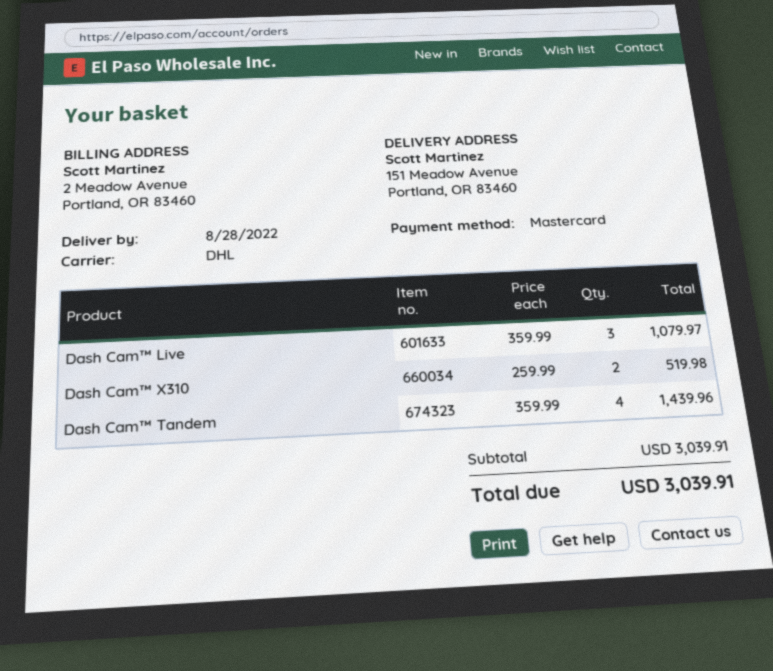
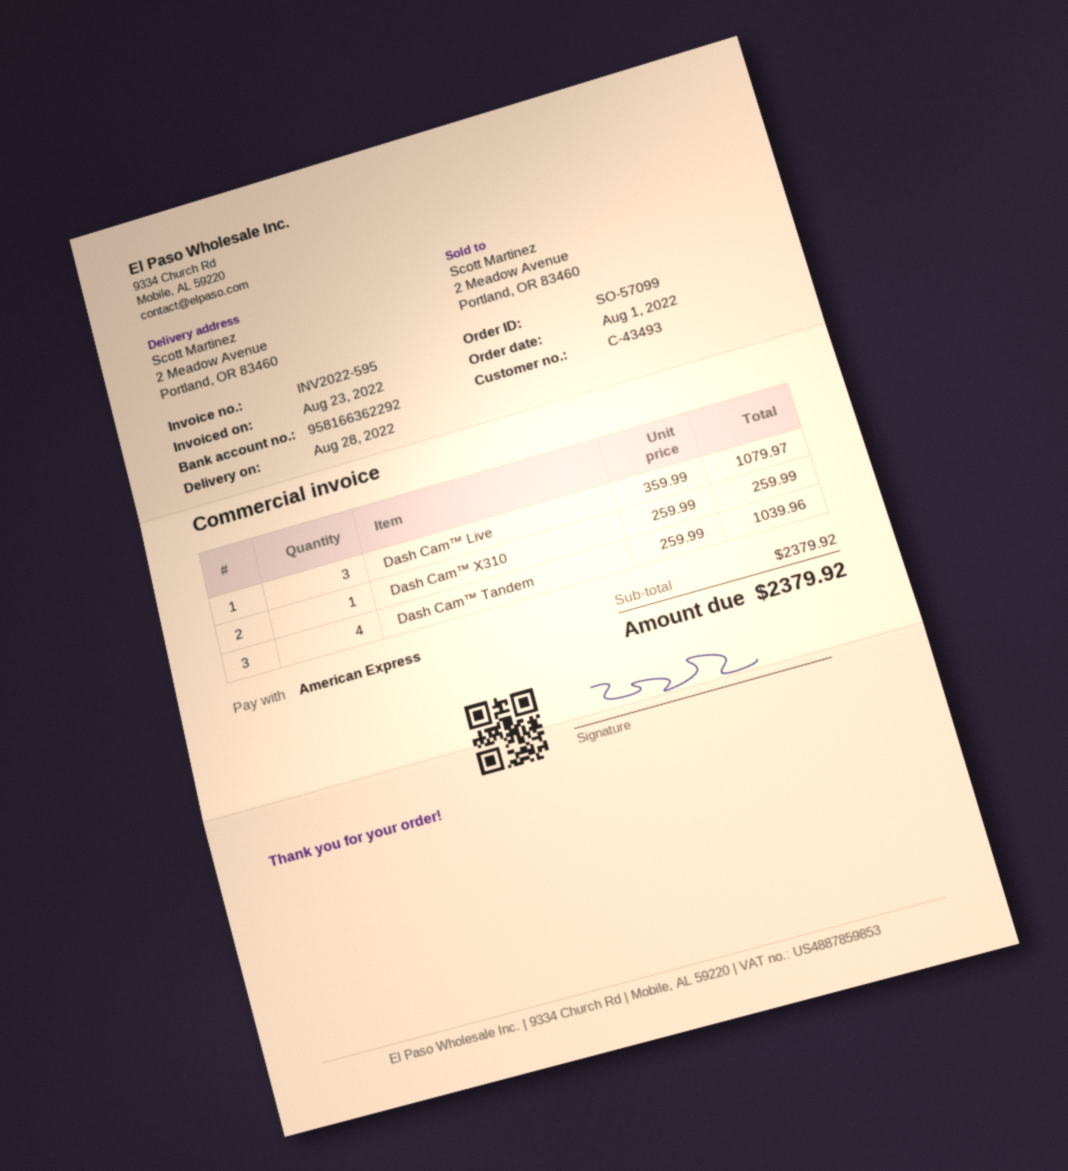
payment method: Mastercard -> American Express
ship to: 151 Meadow Avenue, Portland, OR 83460 -> 2 Meadow Avenue, Portland, OR 83460
Dash Cam™ X310: 2 x 259.99 = 519.98 -> 1 x 259.99 = 259.99
Dash Cam™ Tandem: 4 x 359.99 = 1439.96 -> 4 x 259.99 = 1039.96
subtotal: 3039.91 -> 2379.92
total: 3039.91 -> 2379.92

